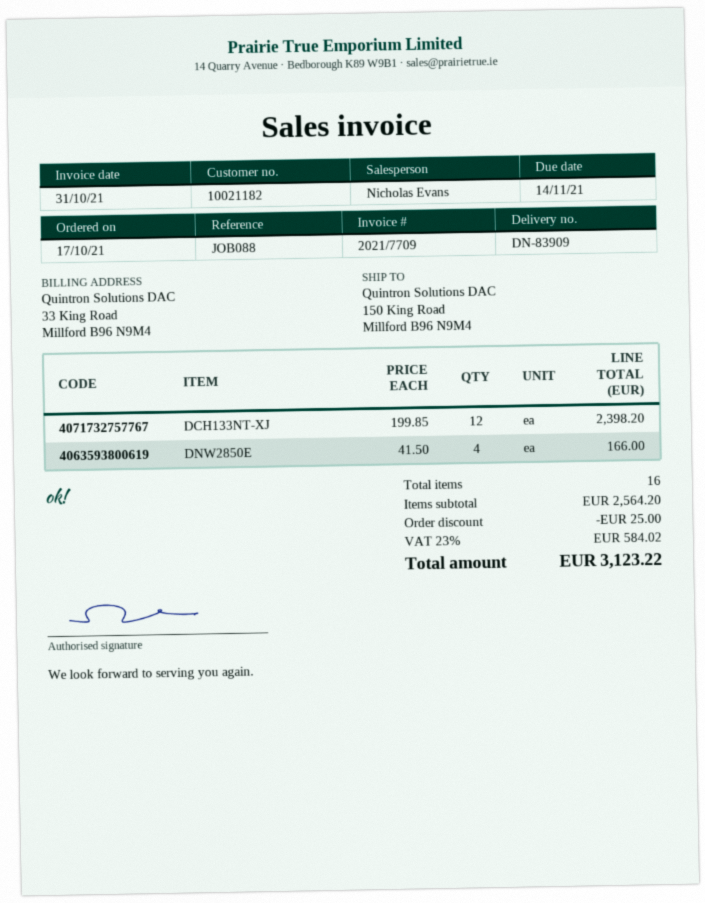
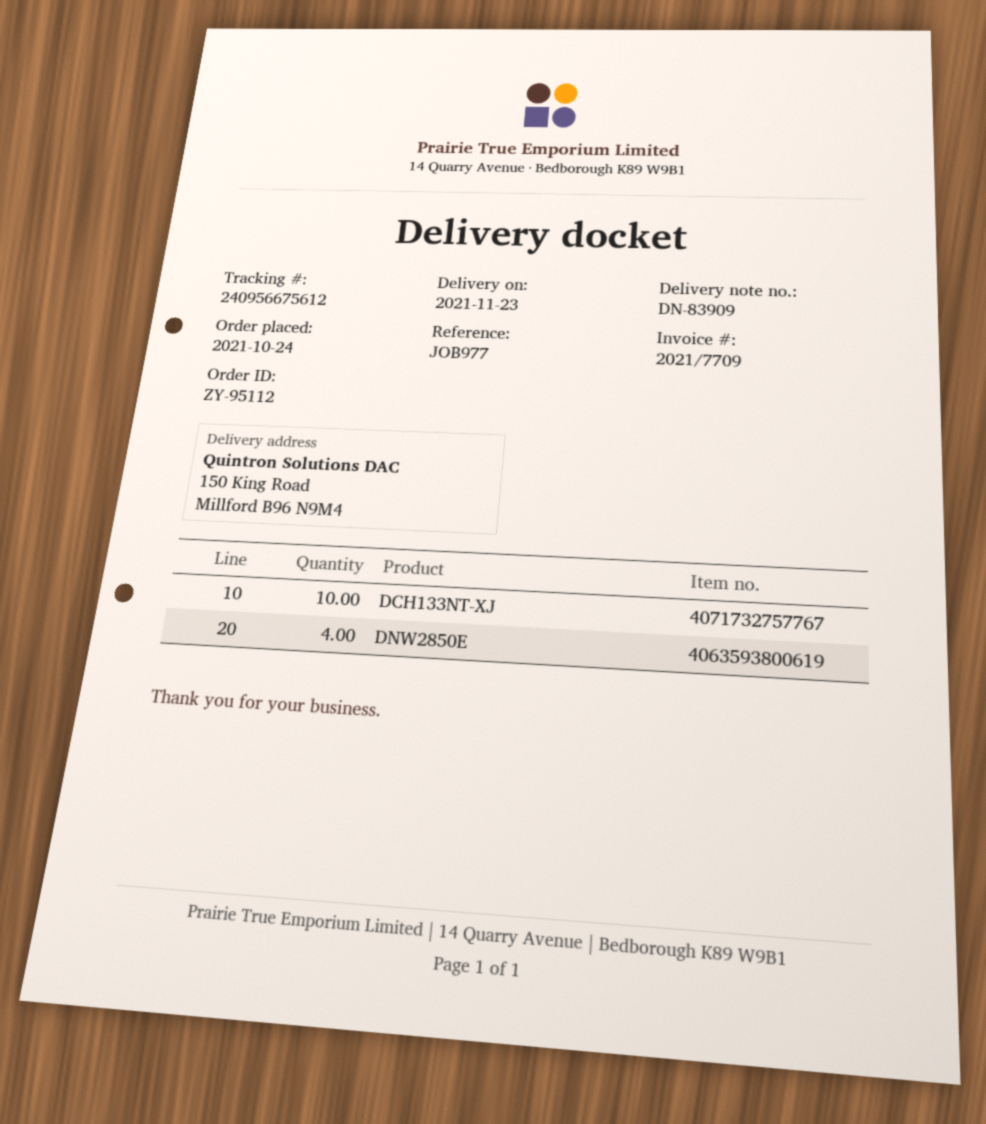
order date: 2021-10-17 -> 2021-10-24
reference: JOB088 -> JOB977
DCH133NT-XJ: 12 -> 10

